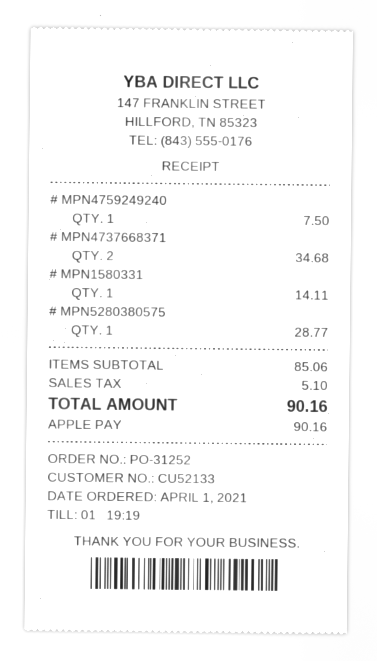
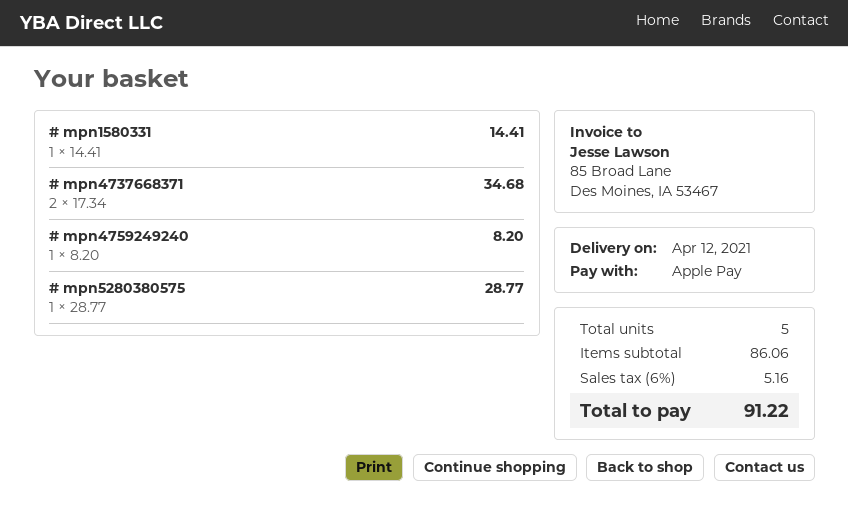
# MPN4759249240: 1 for 7.50 -> 1 for 8.20
# MPN1580331: 1 for 14.11 -> 1 for 14.41
subtotal: 85.06 -> 86.06
tax: 5.10 -> 5.16
total: 90.16 -> 91.22

